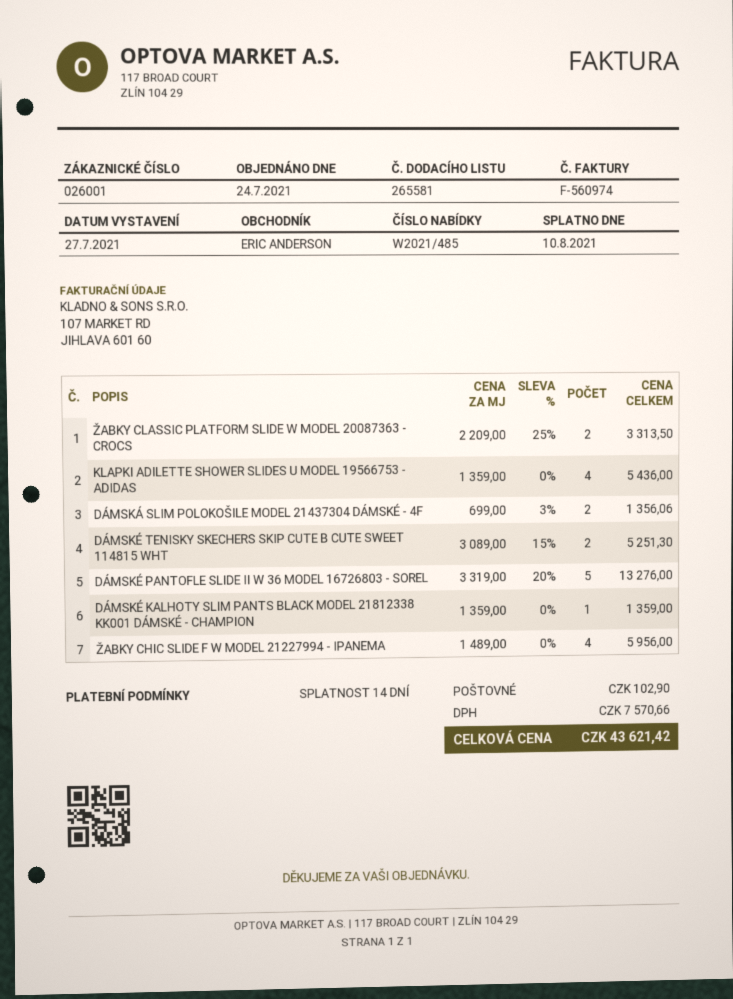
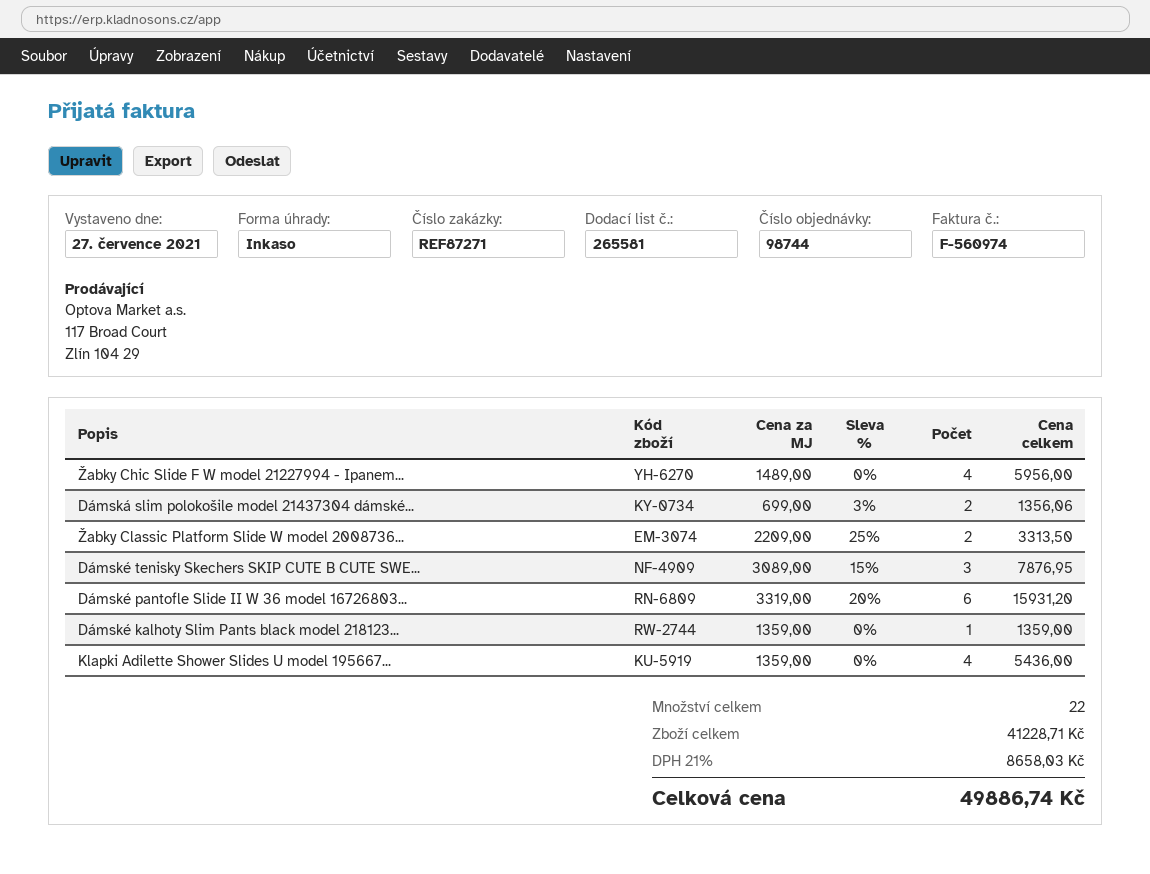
DÁMSKÉ TENISKY SKECHERS SKIP CUTE B CUTE SWEET 114815 WHT: 2 x 3089.00 - 15% = 5251.30 -> 3 x 3089.00 - 15% = 7876.95
DÁMSKÉ PANTOFLE SLIDE II W 36 MODEL 16726803 - SOREL: 5 x 3319.00 - 20% = 13276.00 -> 6 x 3319.00 - 20% = 15931.20
shipping: 102.90 -> none
tax: 7570.66 -> 8658.03
total: 43621.42 -> 49886.74

